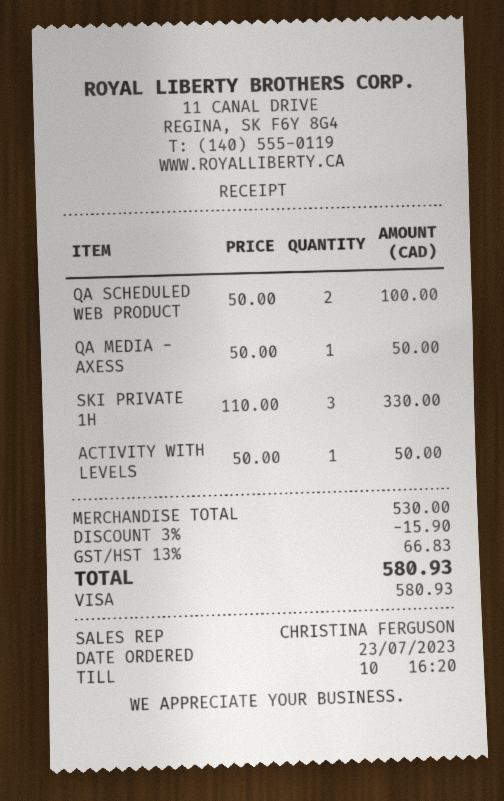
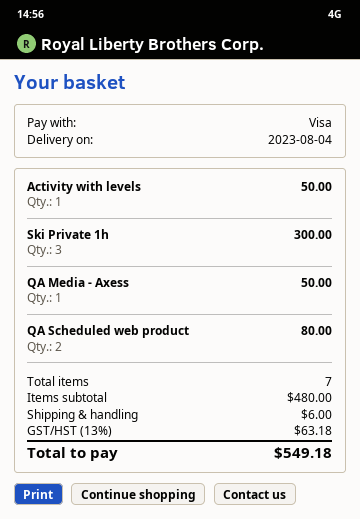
QA SCHEDULED WEB PRODUCT: 2 for 100.00 -> 2 for 80.00
SKI PRIVATE 1H: 3 for 330.00 -> 3 for 300.00
subtotal: 530.00 -> 480.00
discount: 3% = 15.90 -> none
shipping: none -> 6.00
tax: 13% = 66.83 -> 13% = 63.18
total: 580.93 -> 549.18

